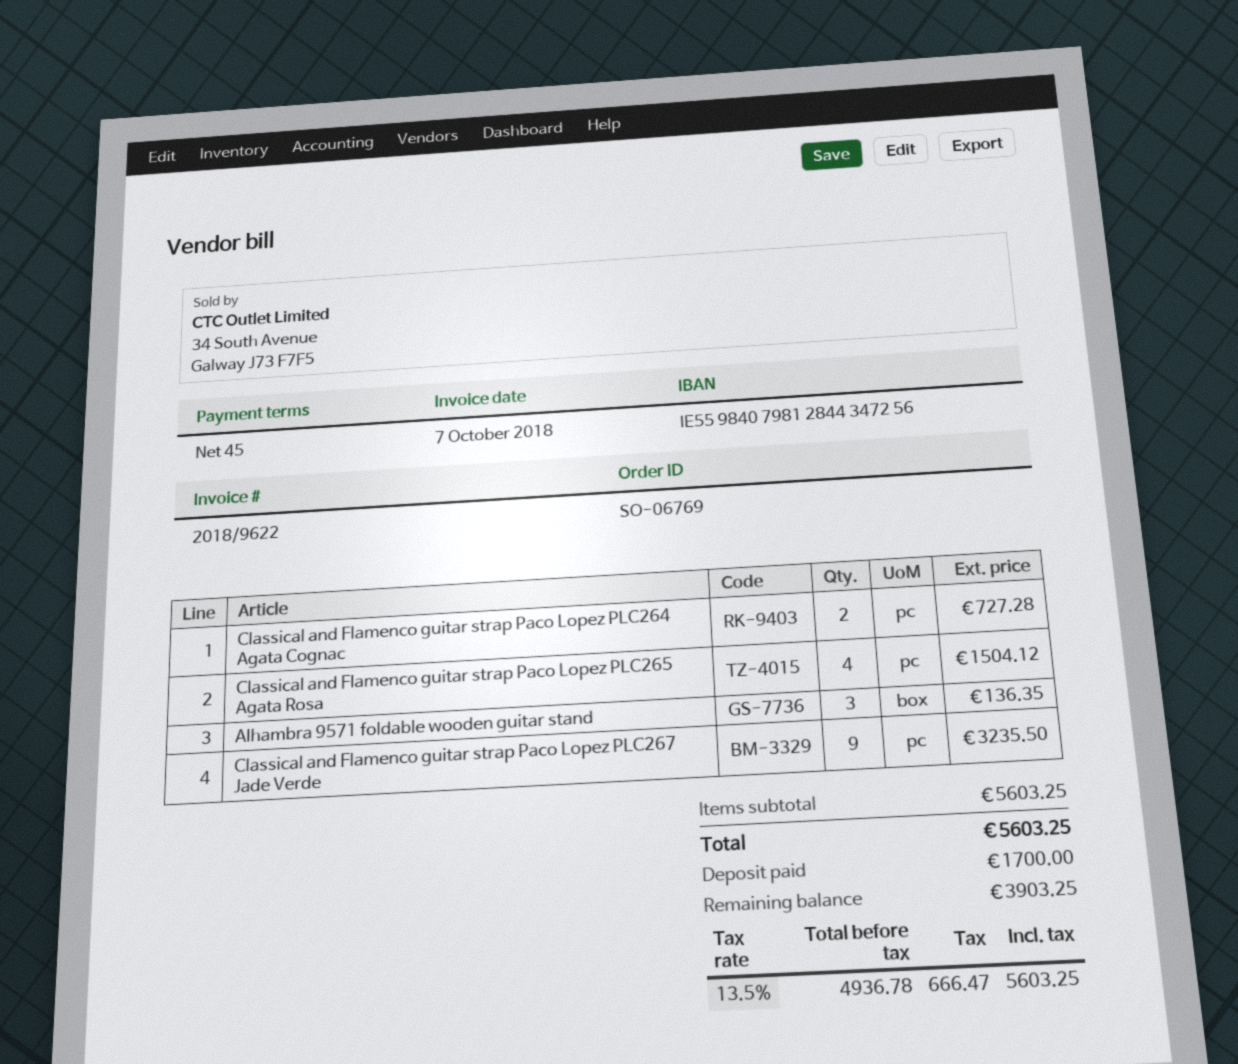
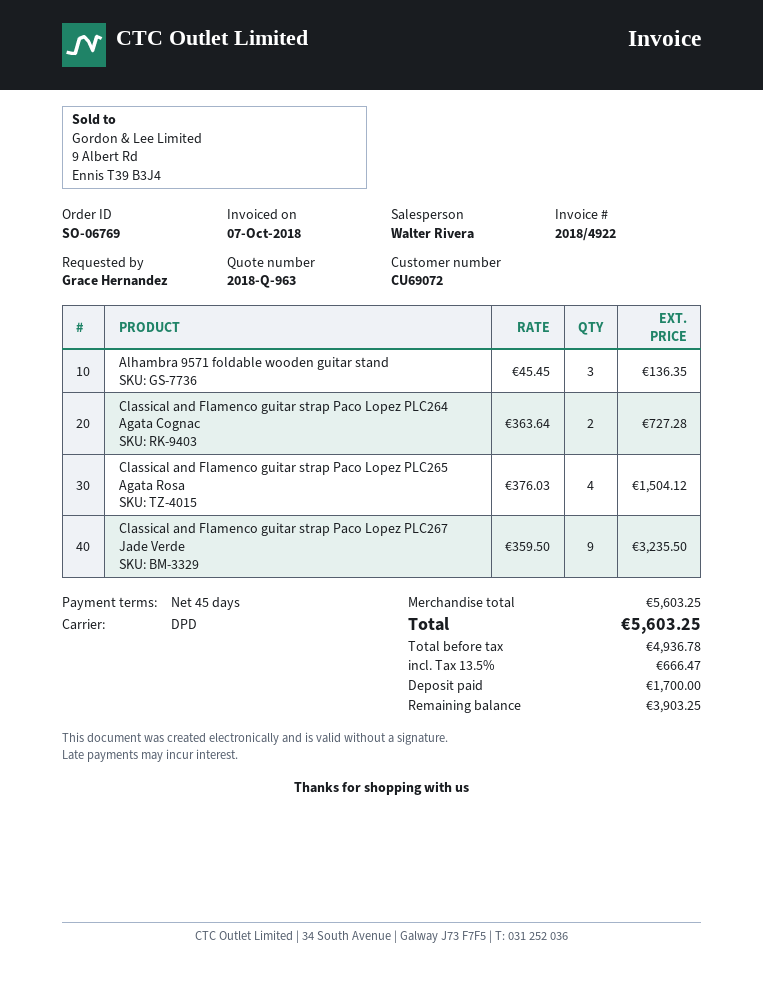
invoice number: 2018/9622 -> 2018/4922

